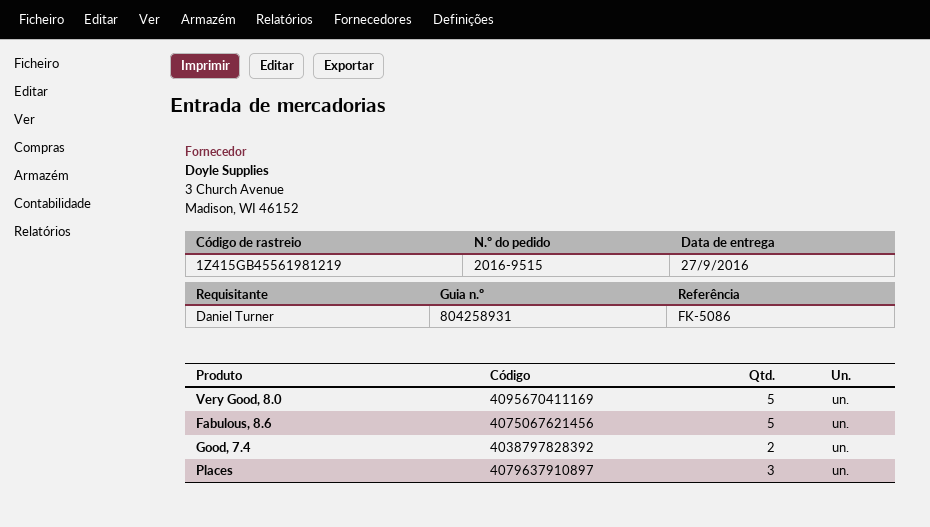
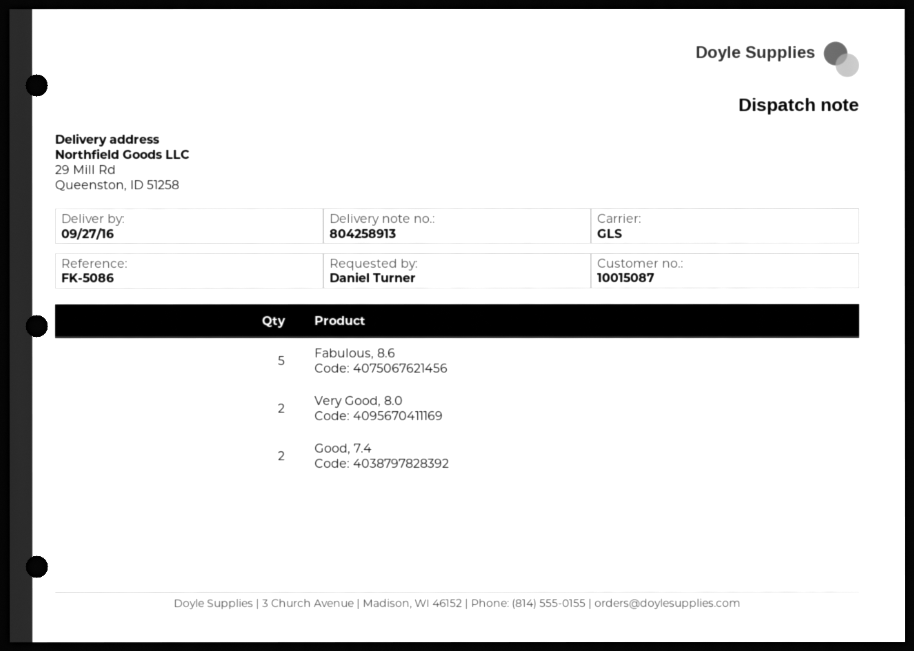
delivery note number: 804258931 -> 804258913
Very Good, 8.0: 5 -> 2
Places: 3 -> none

